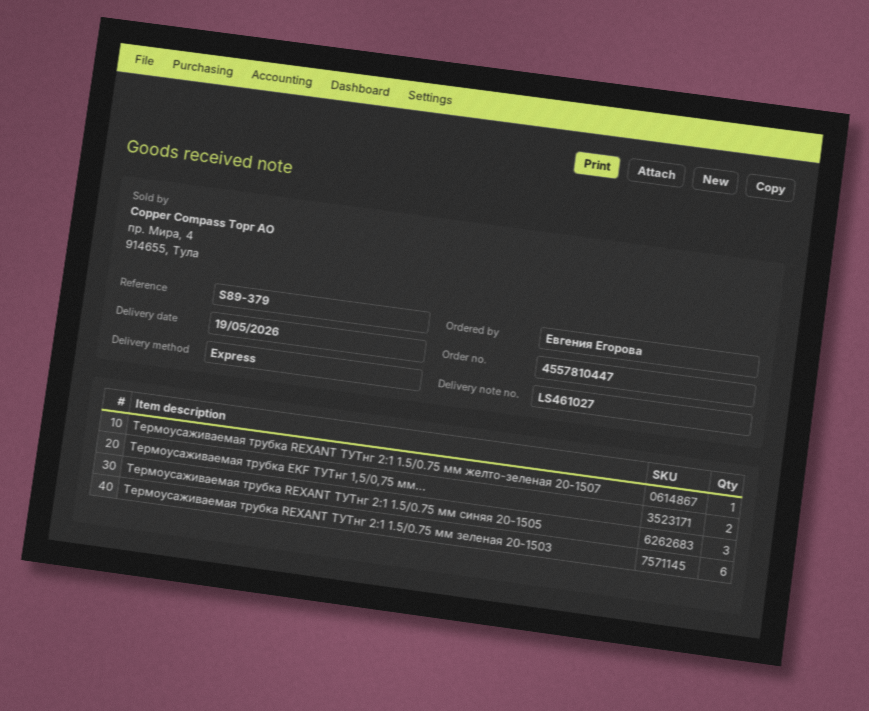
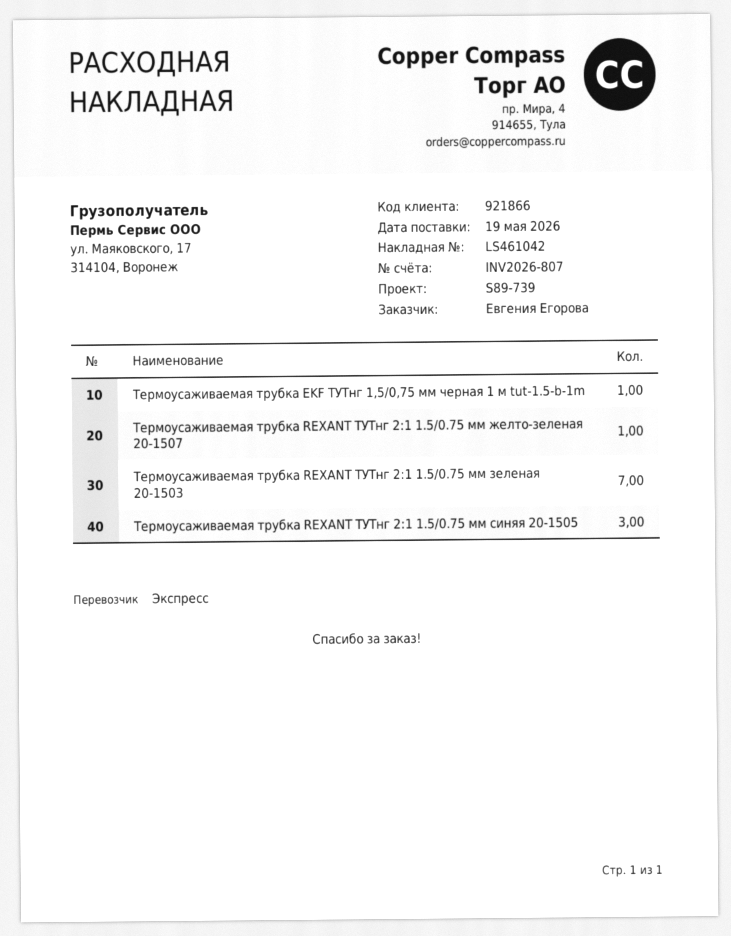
delivery note number: LS461027 -> LS461042
reference: S89-379 -> S89-739
Термоусаживаемая трубка EKF ТУТнг 1,5/0,75 мм...: 2 -> 1
Термоусаживаемая трубка REXANT ТУТнг 2:1 1.5/0.75 мм зеленая 20-1503: 6 -> 7

